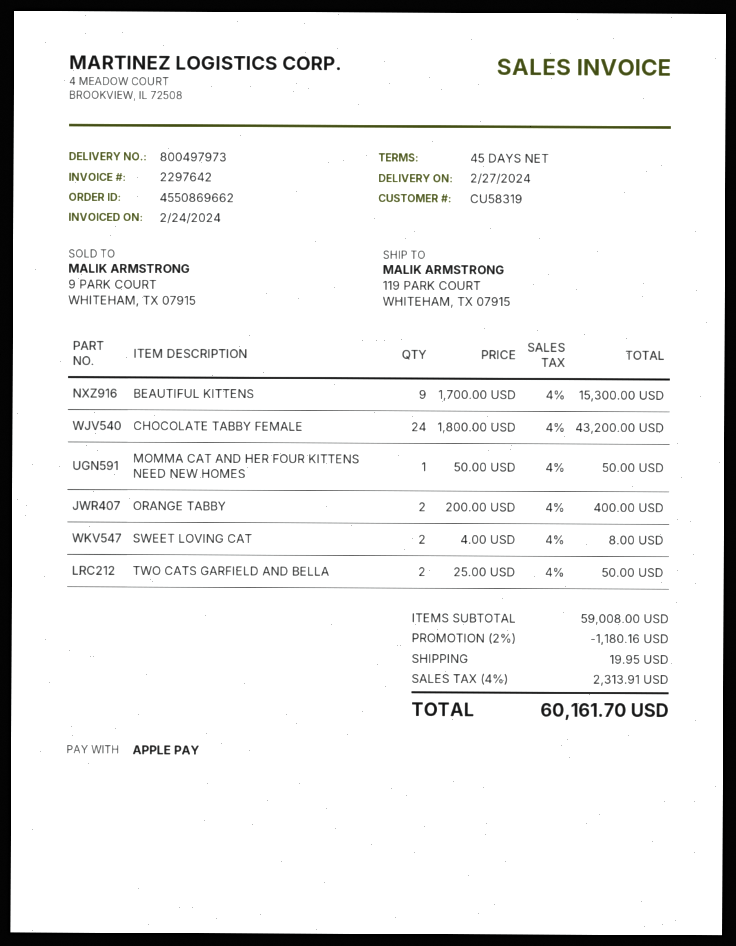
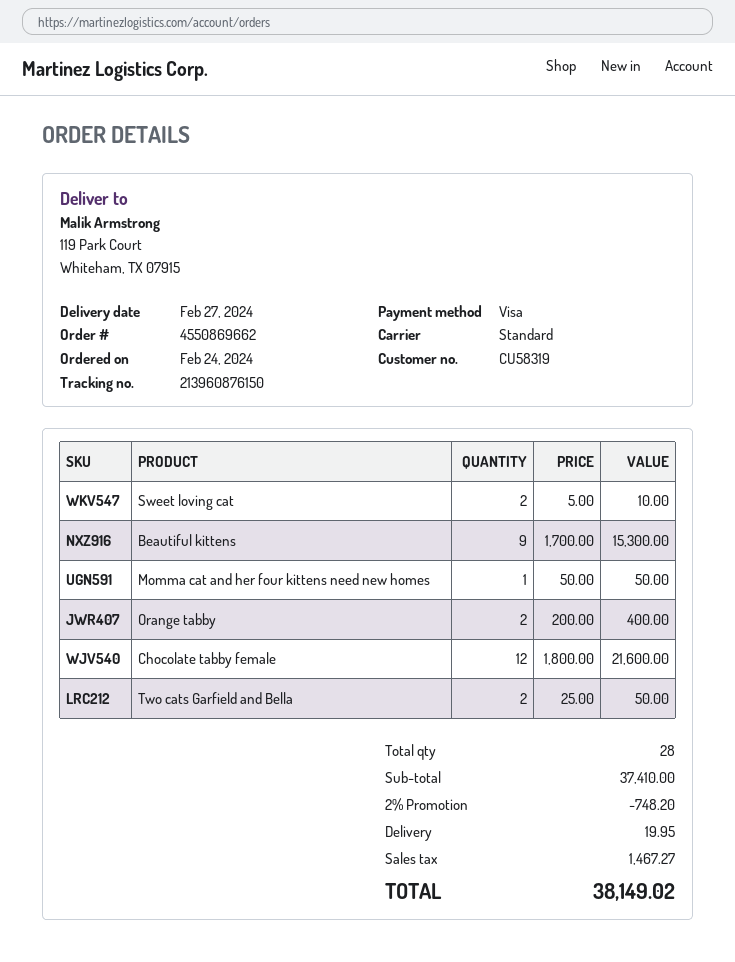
payment method: Apple Pay -> Visa
CHOCOLATE TABBY FEMALE: 24 x 1800.00 = 43200.00 -> 12 x 1800.00 = 21600.00
SWEET LOVING CAT: 2 x 4.00 = 8.00 -> 2 x 5.00 = 10.00
subtotal: 59008.00 -> 37410.00
discount: 2% = 1180.16 -> 2% = 748.20
tax: 2313.91 -> 1467.27
total: 60161.70 -> 38149.02

